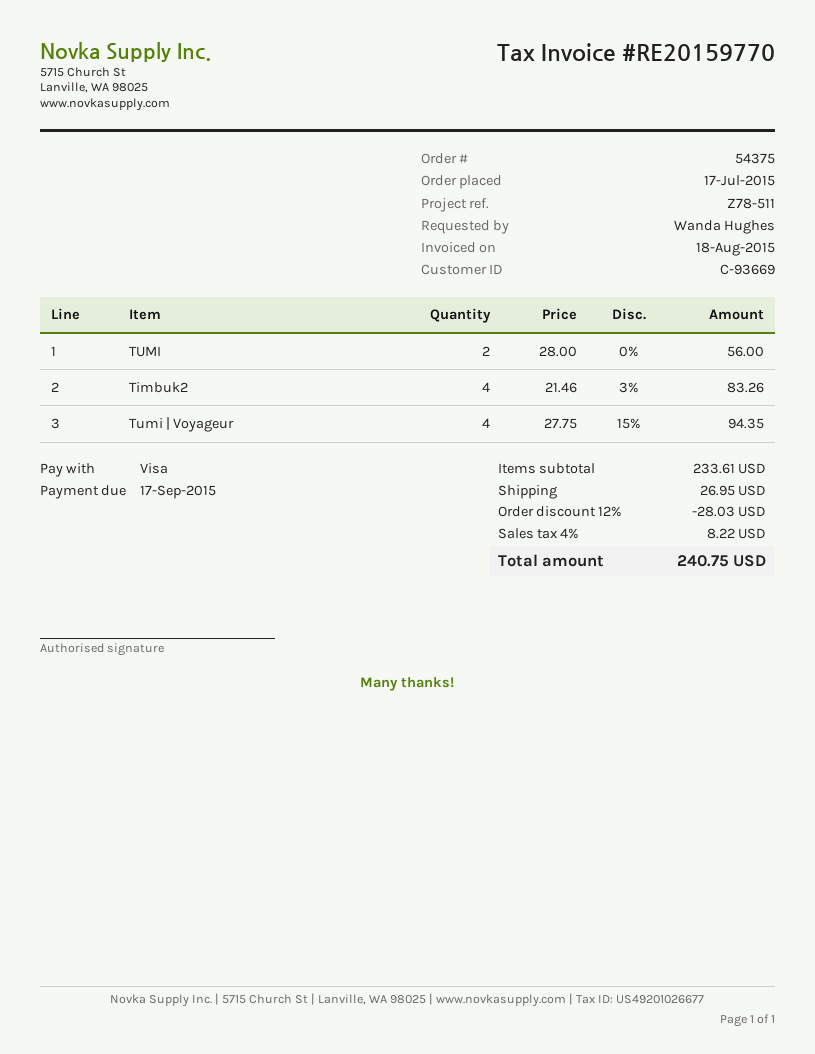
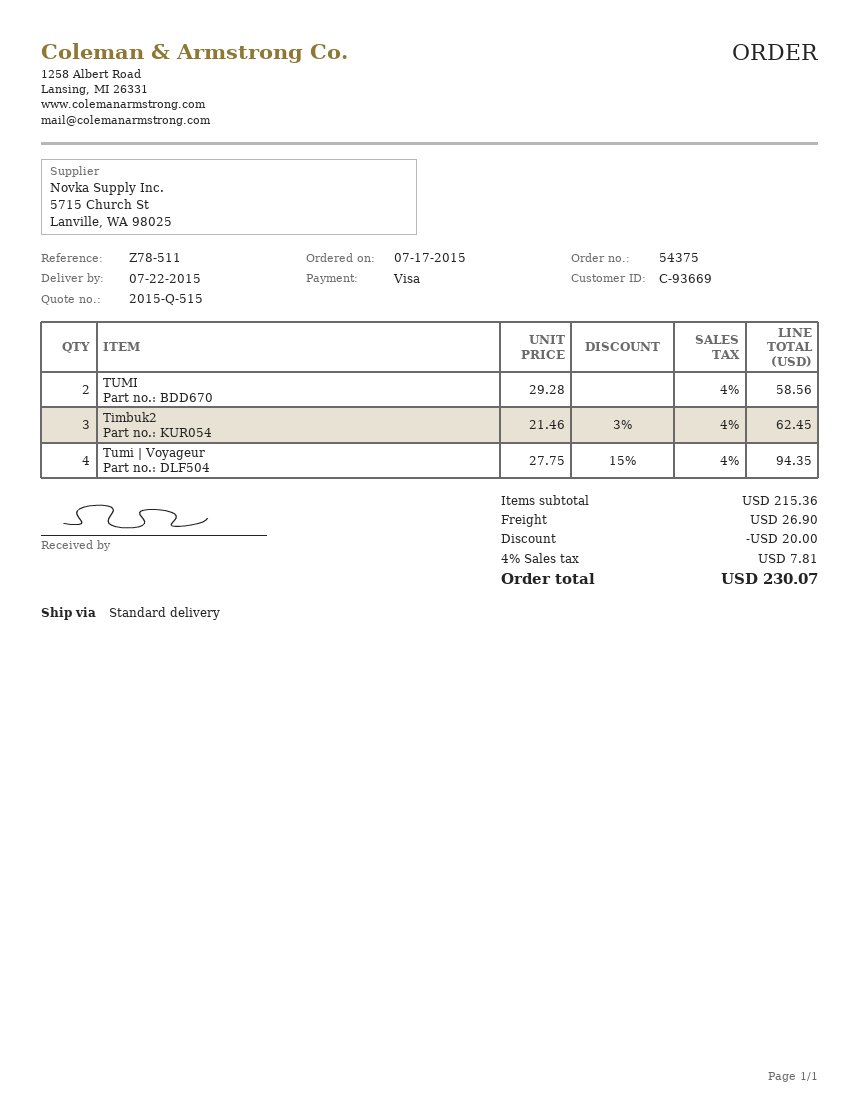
TUMI: 2 x 28.00 = 56.00 -> 2 x 29.28 = 58.56
Timbuk2: 4 x 21.46 - 3% = 83.26 -> 3 x 21.46 - 3% = 62.45
subtotal: 233.61 -> 215.36
discount: 28.03 -> 20.00
shipping: 26.95 -> 26.90
tax: 4% = 8.22 -> 4% = 7.81
total: 240.75 -> 230.07

